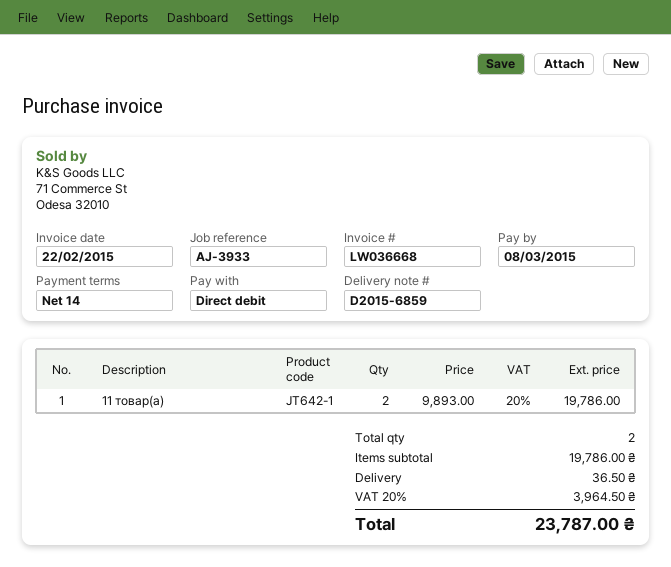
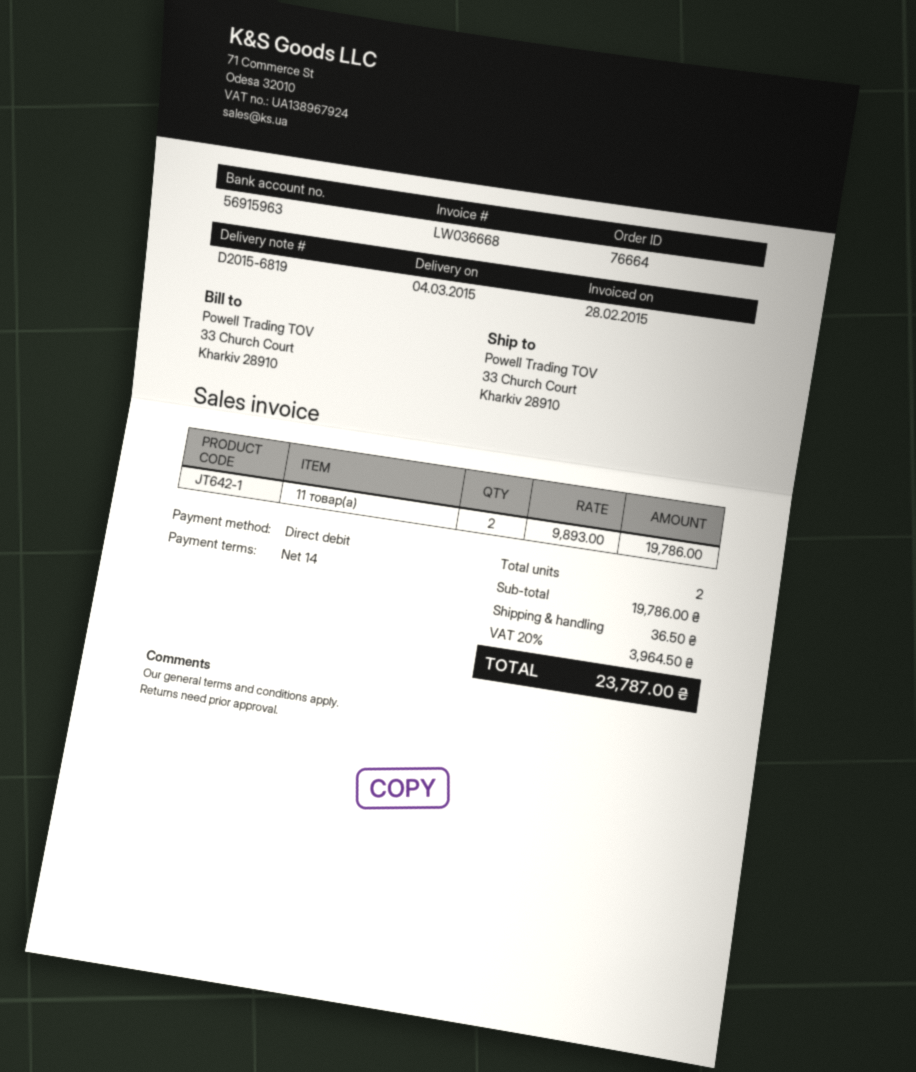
delivery note number: D2015-6859 -> D2015-6819
invoice date: 2015-02-22 -> 2015-02-28

